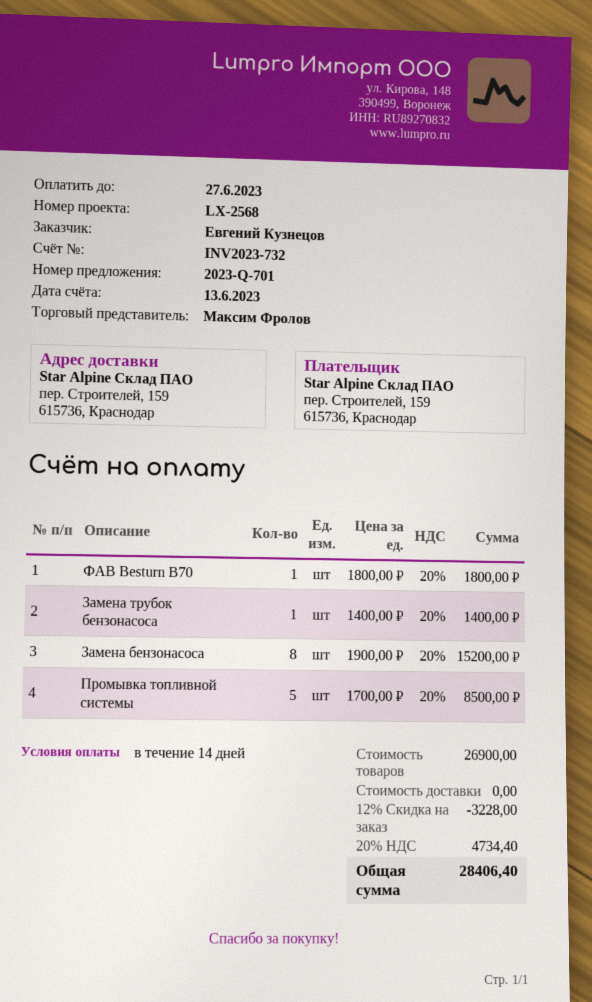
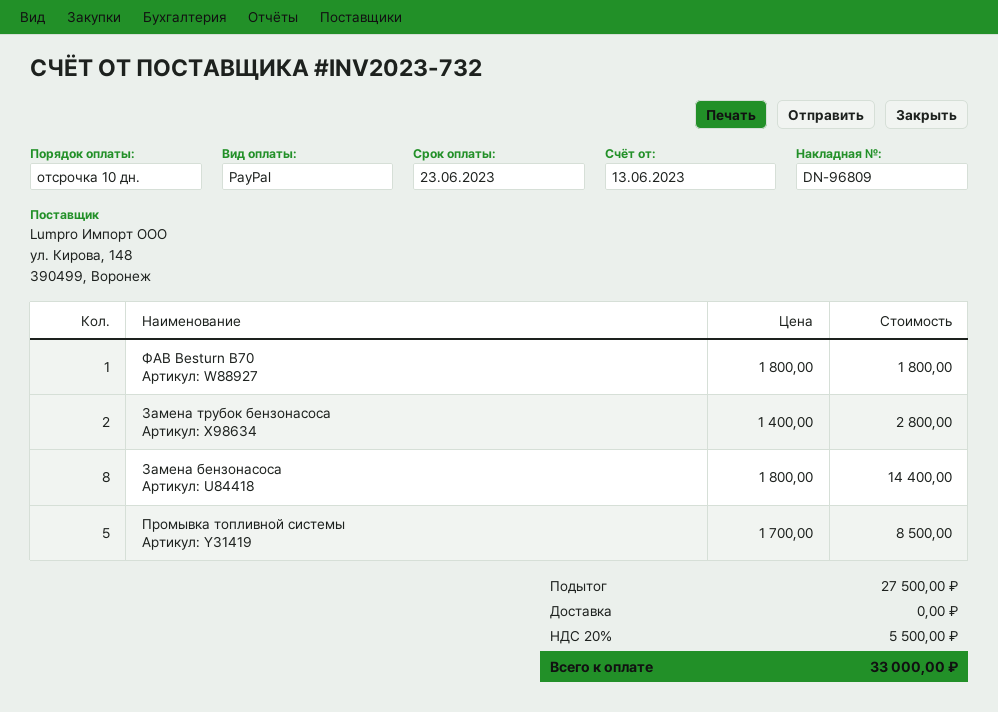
payment terms: 14 days -> 10 days
due date: 2023-06-27 -> 2023-06-23
Замена трубок бензонасоса: 1 x 1400.00 = 1400.00 -> 2 x 1400.00 = 2800.00
Замена бензонасоса: 8 x 1900.00 = 15200.00 -> 8 x 1800.00 = 14400.00
subtotal: 26900.00 -> 27500.00
discount: 12% = 3228.00 -> none
tax: 20% = 4734.40 -> 20% = 5500.00
total: 28406.40 -> 33000.00

